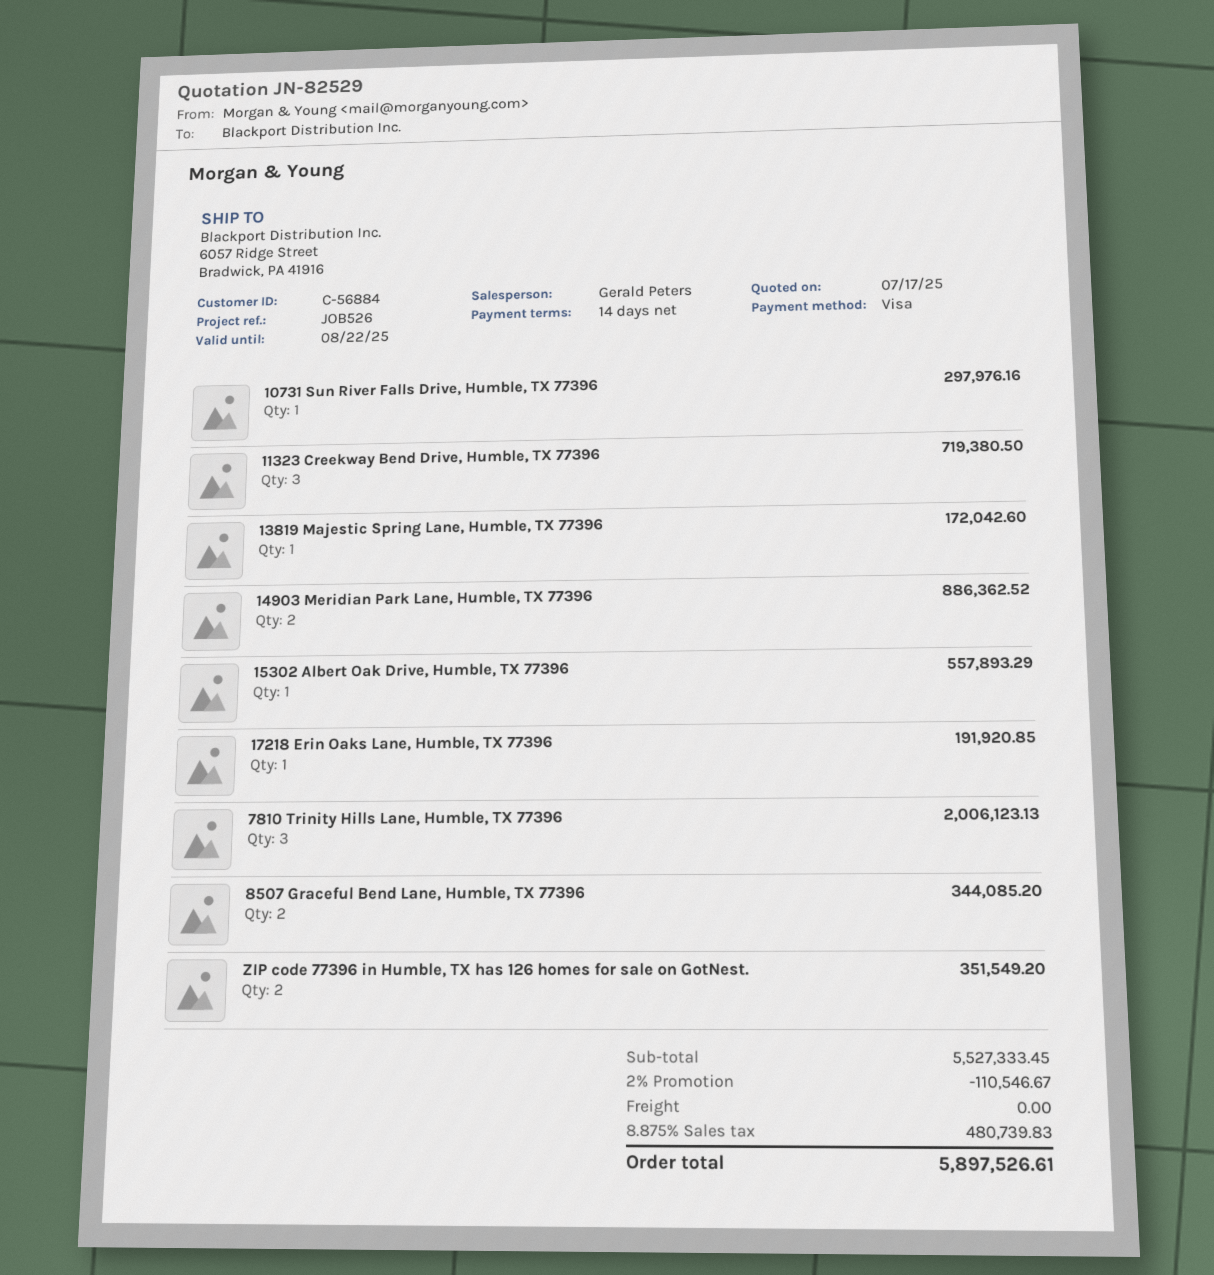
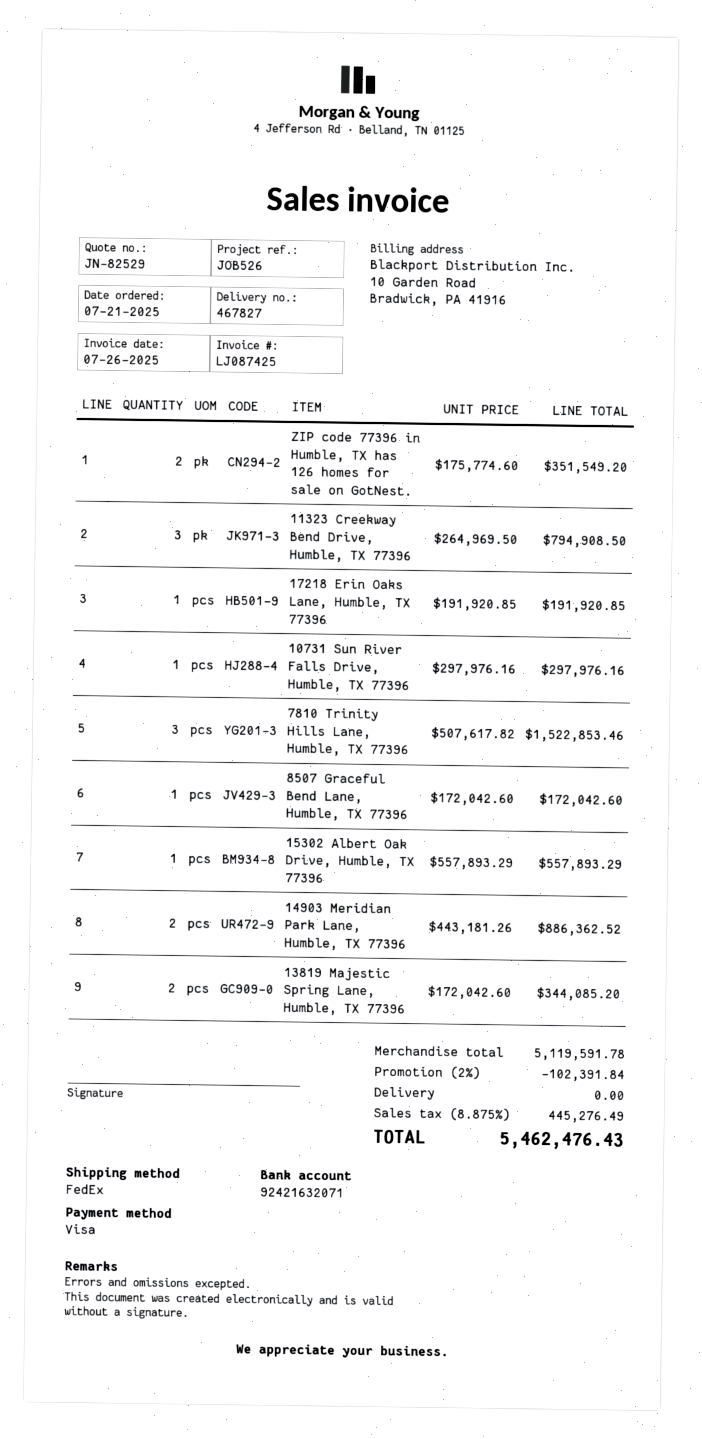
11323 Creekway Bend Drive, Humble, TX 77396: 3 for 719380.50 -> 3 for 794908.50
13819 Majestic Spring Lane, Humble, TX 77396: 1 for 172042.60 -> 2 for 344085.20
7810 Trinity Hills Lane, Humble, TX 77396: 3 for 2006123.13 -> 3 for 1522853.46
8507 Graceful Bend Lane, Humble, TX 77396: 2 for 344085.20 -> 1 for 172042.60
subtotal: 5527333.45 -> 5119591.78
discount: 2% = 110546.67 -> 2% = 102391.84
tax: 8.875% = 480739.83 -> 8.875% = 445276.49
total: 5897526.61 -> 5462476.43

